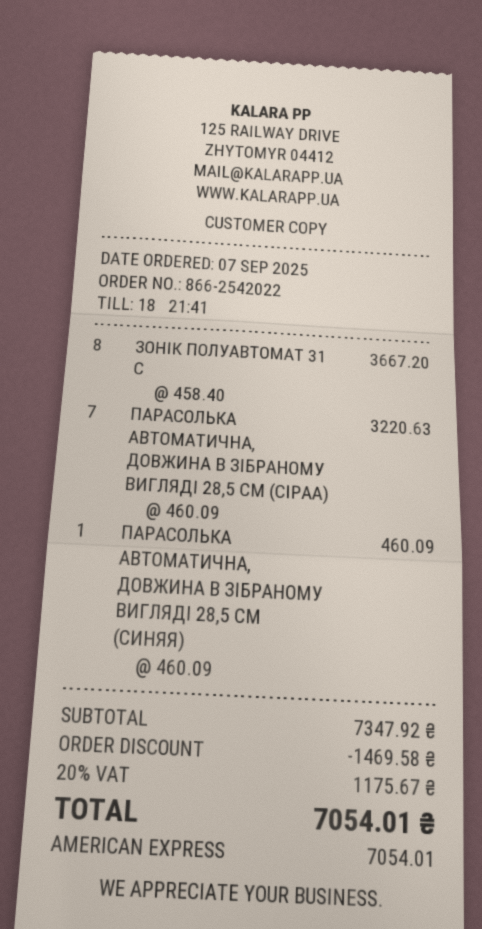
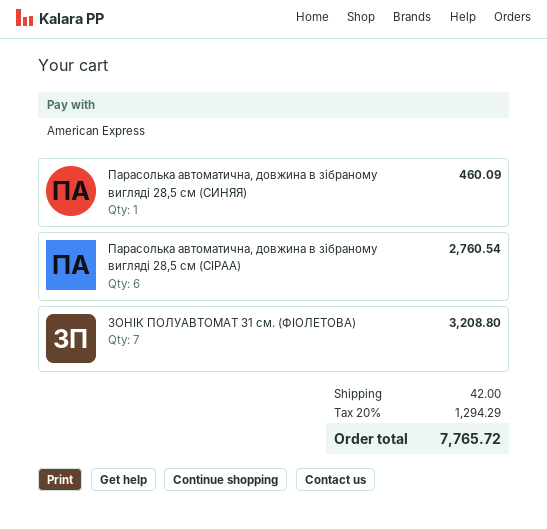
ЗОНІК ПОЛУАВТОМАТ 31 С: 8 for 3667.20 -> 7 for 3208.80
ПАРАСОЛЬКА АВТОМАТИЧНА, ДОВЖИНА В ЗІБРАНОМУ ВИГЛЯДІ 28,5 СМ (СІРАА): 7 for 3220.63 -> 6 for 2760.54
discount: 1469.58 -> none
shipping: none -> 42.00
tax: 20% = 1175.67 -> 20% = 1294.29
total: 7054.01 -> 7765.72

